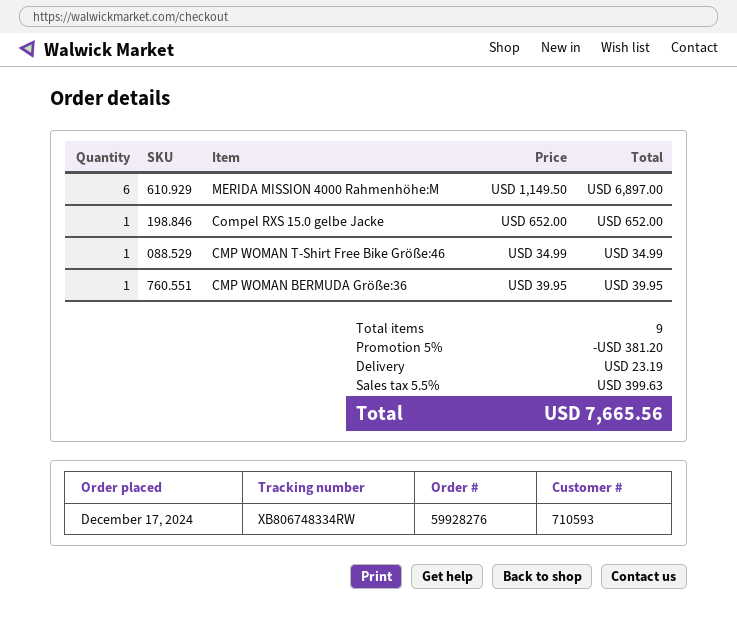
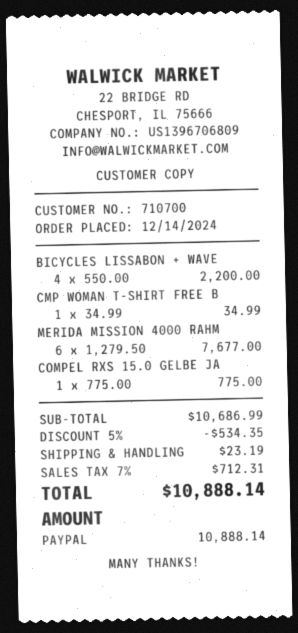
order date: 2024-12-17 -> 2024-12-14
customer number: 710593 -> 710700
MERIDA MISSION 4000 Rahmenhöhe:M: 6 x 1149.50 = 6897.00 -> 6 x 1279.50 = 7677.00
Compel RXS 15.0 gelbe Jacke: 1 x 652.00 = 652.00 -> 1 x 775.00 = 775.00
CMP WOMAN BERMUDA Größe:36: 1 x 39.95 = 39.95 -> none
BICYCLES LISSABON + WAVE: none -> 4 x 550.00 = 2200.00
discount: 5% = 381.20 -> 5% = 534.35
tax: 5.5% = 399.63 -> 7% = 712.31
total: 7665.56 -> 10888.14

